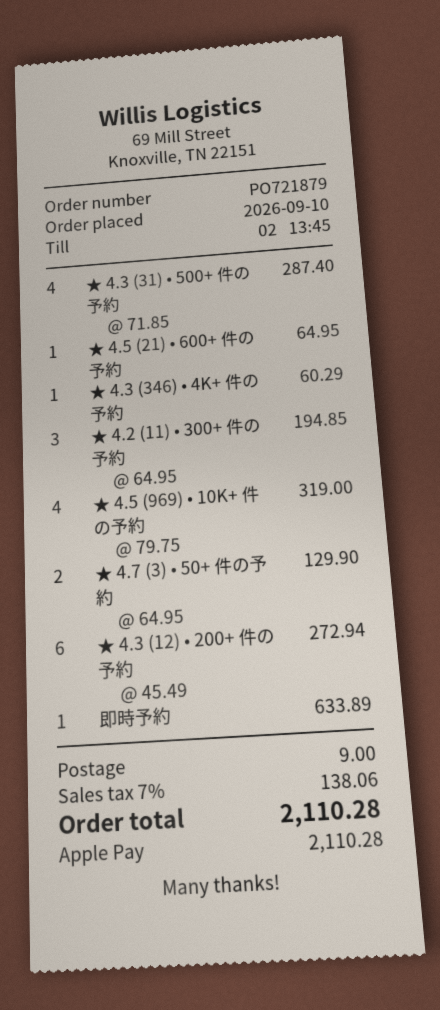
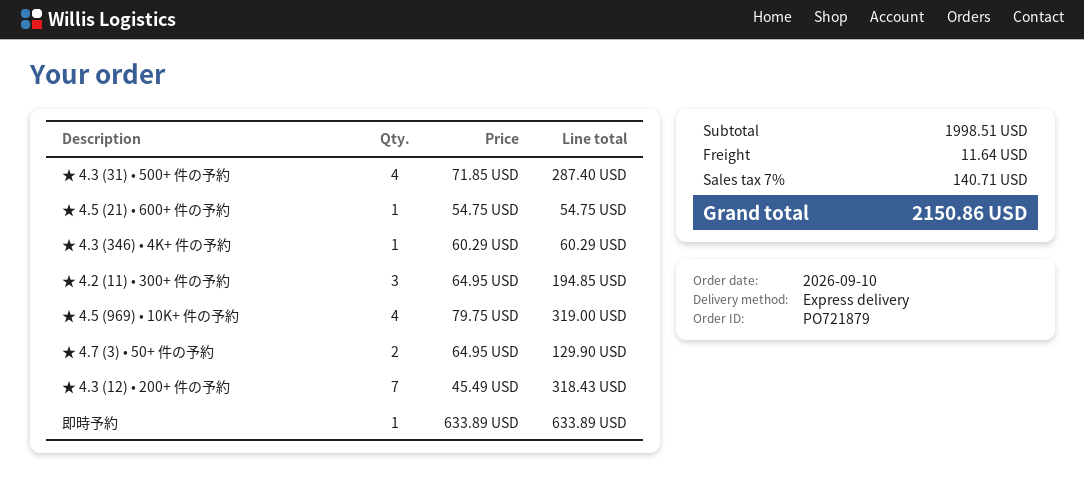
★ 4.5 (21) • 600+ 件の予約: 1 x 64.95 = 64.95 -> 1 x 54.75 = 54.75
★ 4.3 (12) • 200+ 件の予約: 6 x 45.49 = 272.94 -> 7 x 45.49 = 318.43
shipping: 9.00 -> 11.64
tax: 7% = 138.06 -> 7% = 140.71
total: 2110.28 -> 2150.86

